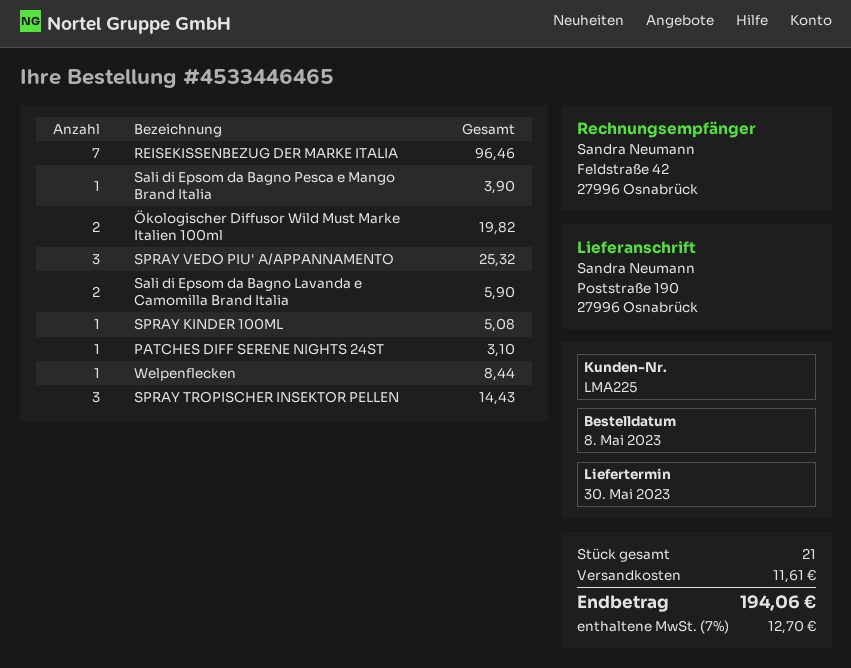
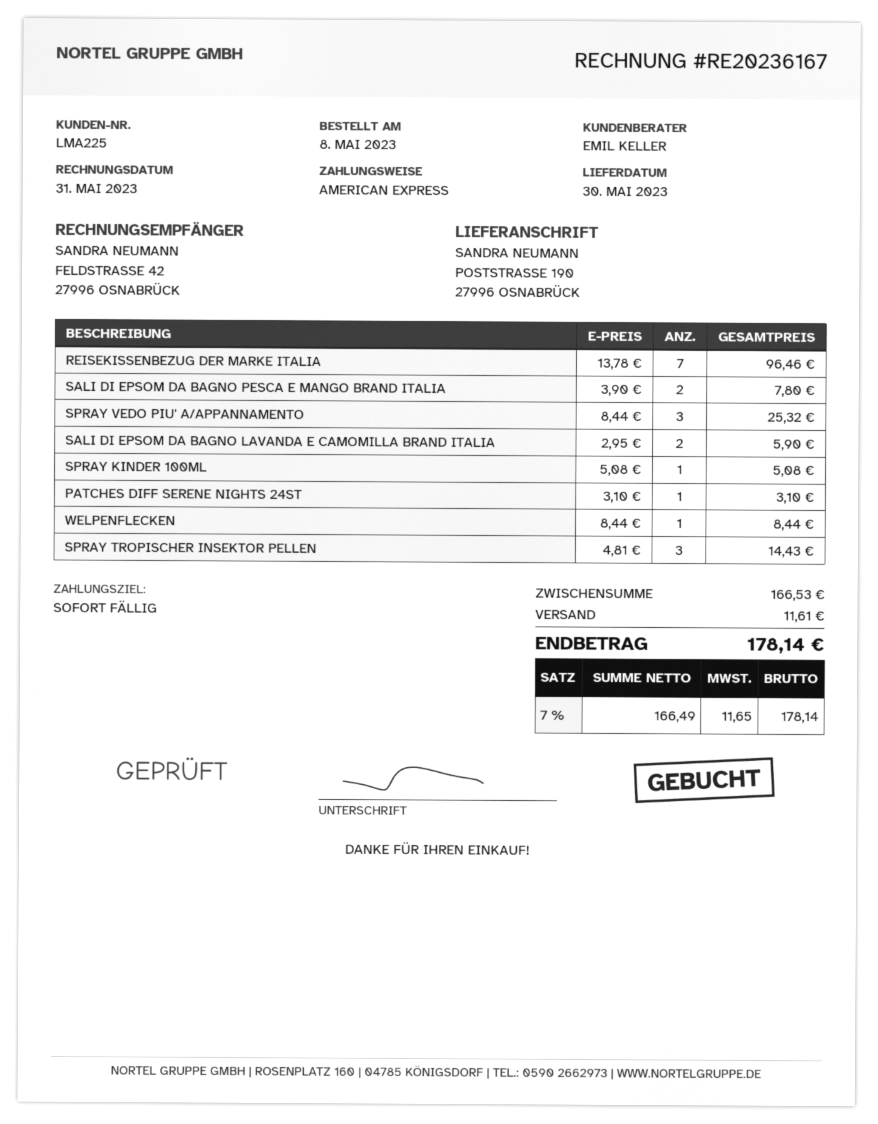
Sali di Epsom da Bagno Pesca e Mango Brand Italia: 1 for 3.90 -> 2 for 7.80
Ökologischer Diffusor Wild Must Marke Italien 100ml: 2 for 19.82 -> none
tax: 7% = 12.70 -> 7% = 11.65
total: 194.06 -> 178.14

